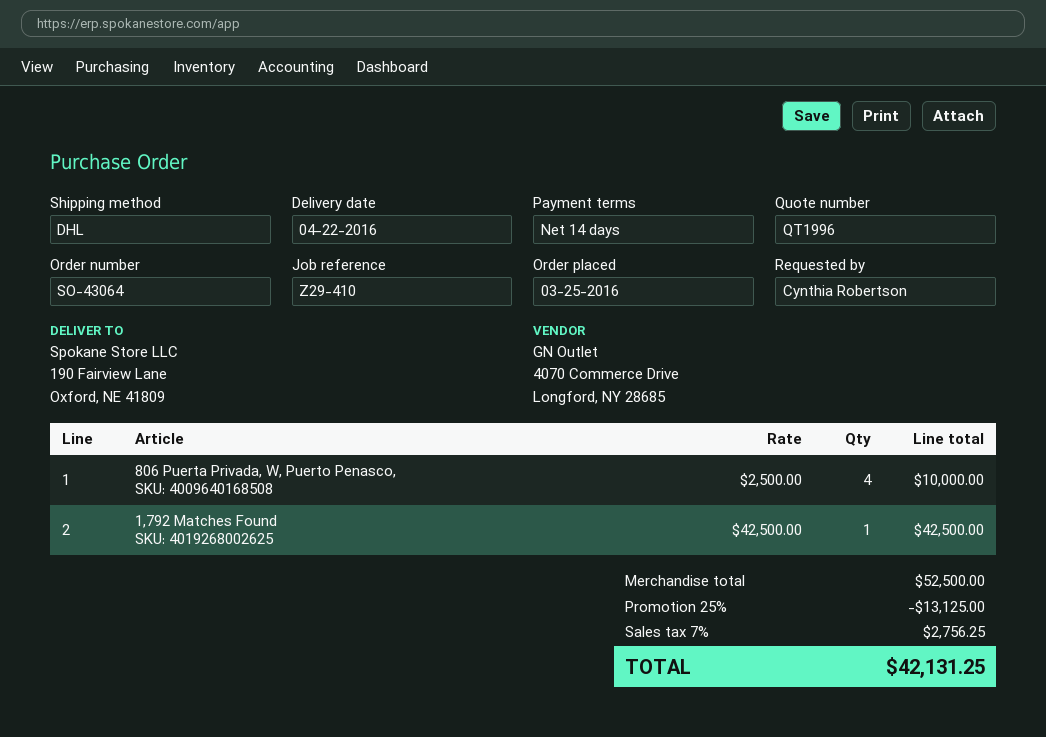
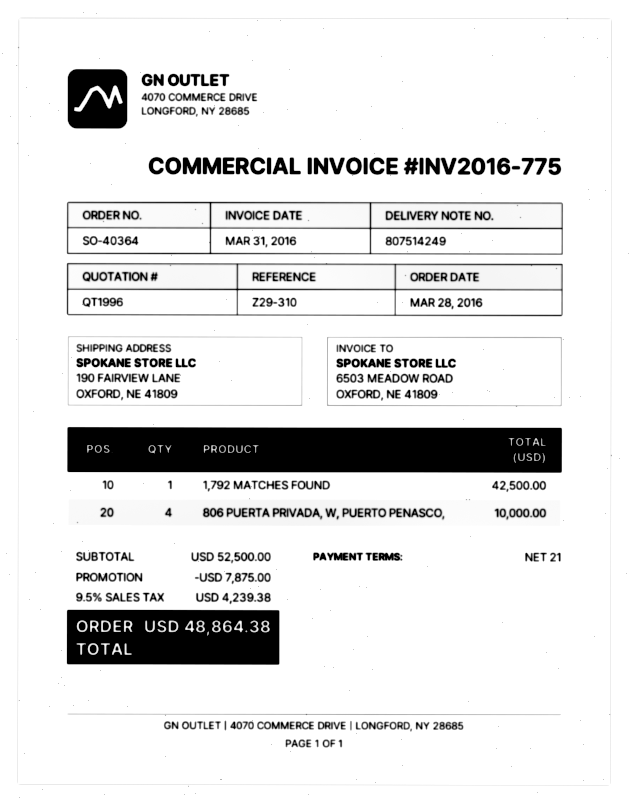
order number: SO-43064 -> SO-40364
order date: 2016-03-25 -> 2016-03-28
payment terms: 14 days -> 21 days
reference: Z29-410 -> Z29-310
discount: 13125.00 -> 7875.00
tax: 7% = 2756.25 -> 9.5% = 4239.38
total: 42131.25 -> 48864.38

